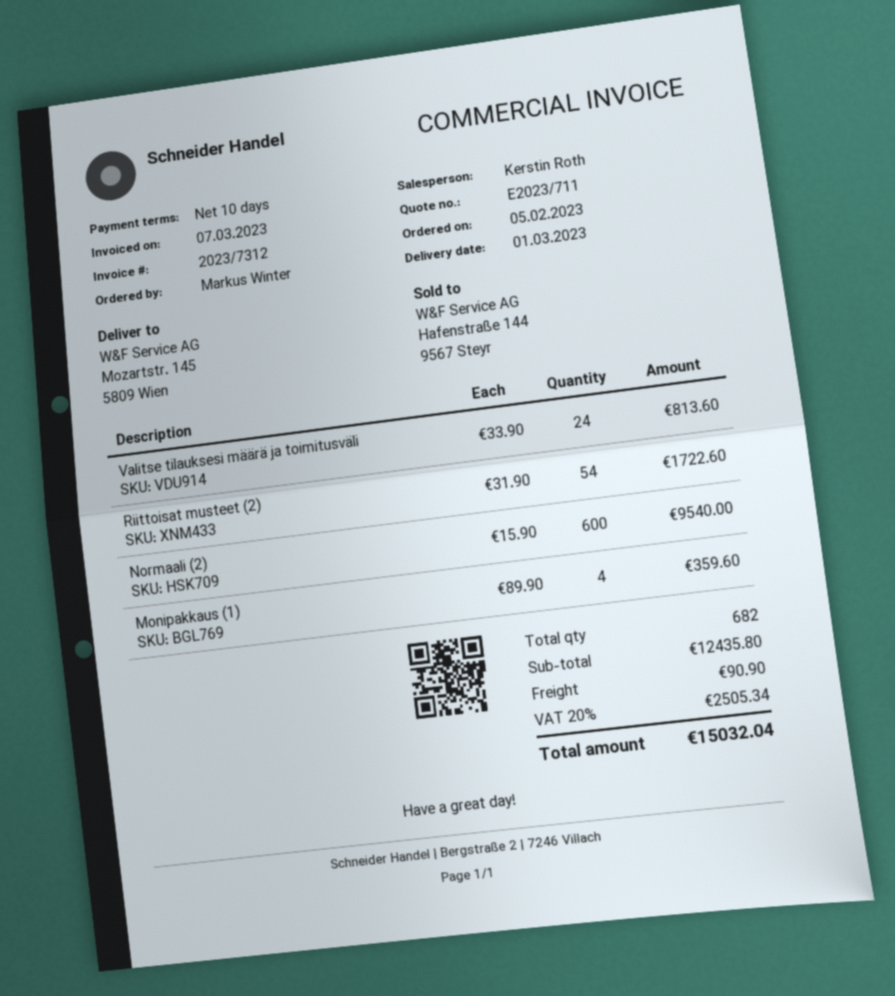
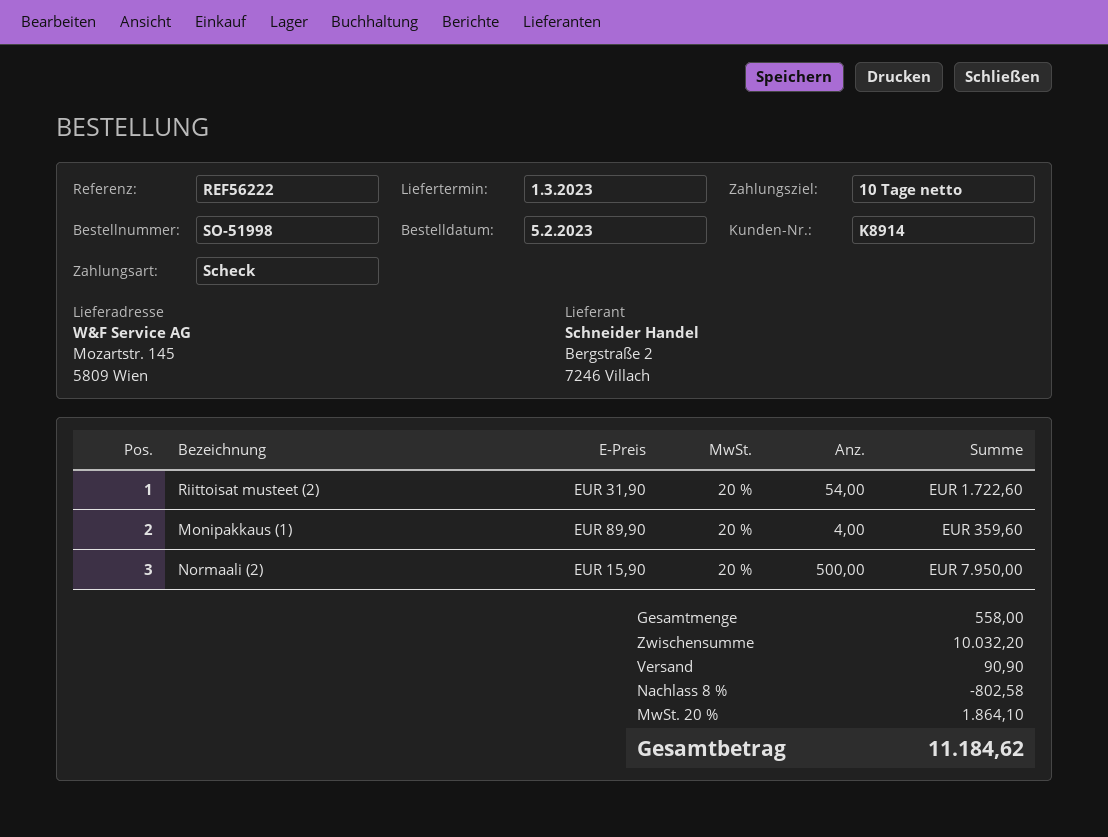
Valitse tilauksesi määrä ja toimitusväli: 24 x 33.90 = 813.60 -> none
Normaali (2): 600 x 15.90 = 9540.00 -> 500 x 15.90 = 7950.00
total quantity: 682 -> 558
subtotal: 12435.80 -> 10032.20
discount: none -> 8% = 802.58
tax: 20% = 2505.34 -> 20% = 1864.10
total: 15032.04 -> 11184.62

